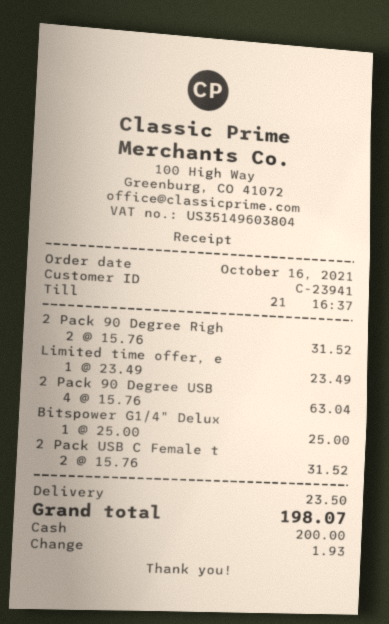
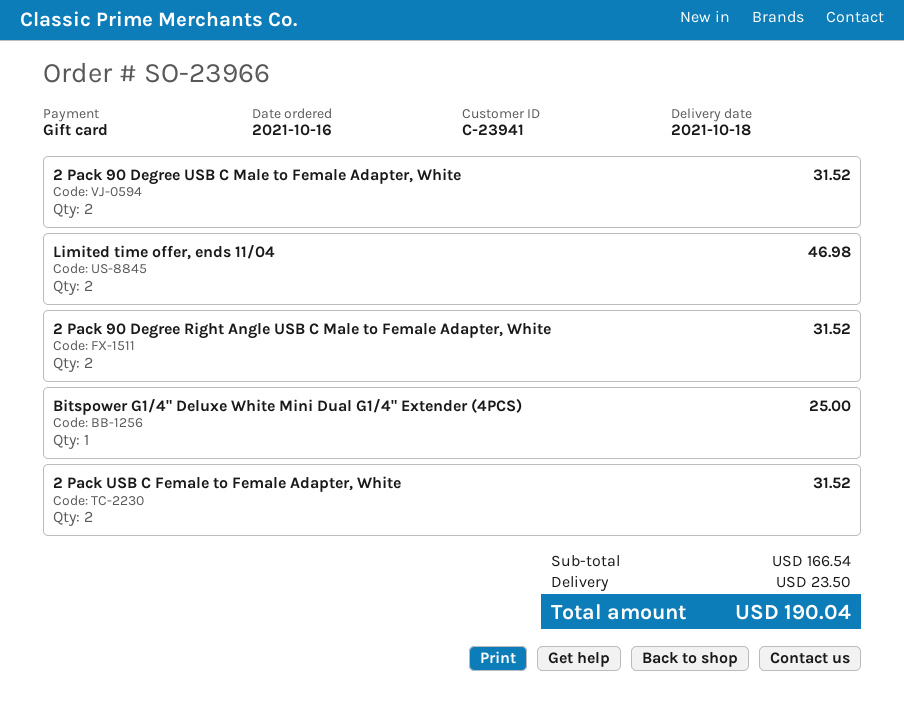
payment method: cash -> gift card
Limited time offer, e: 1 for 23.49 -> 2 for 46.98
2 Pack 90 Degree USB: 4 for 63.04 -> 2 for 31.52
total: 198.07 -> 190.04

